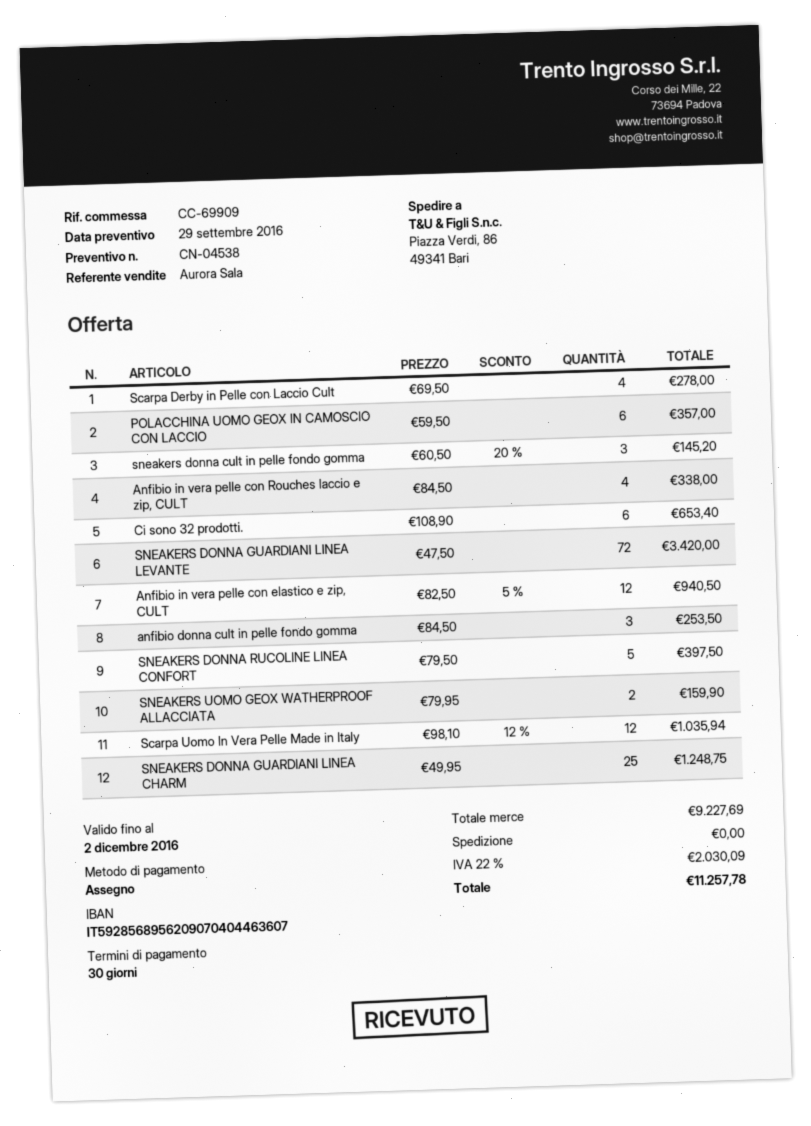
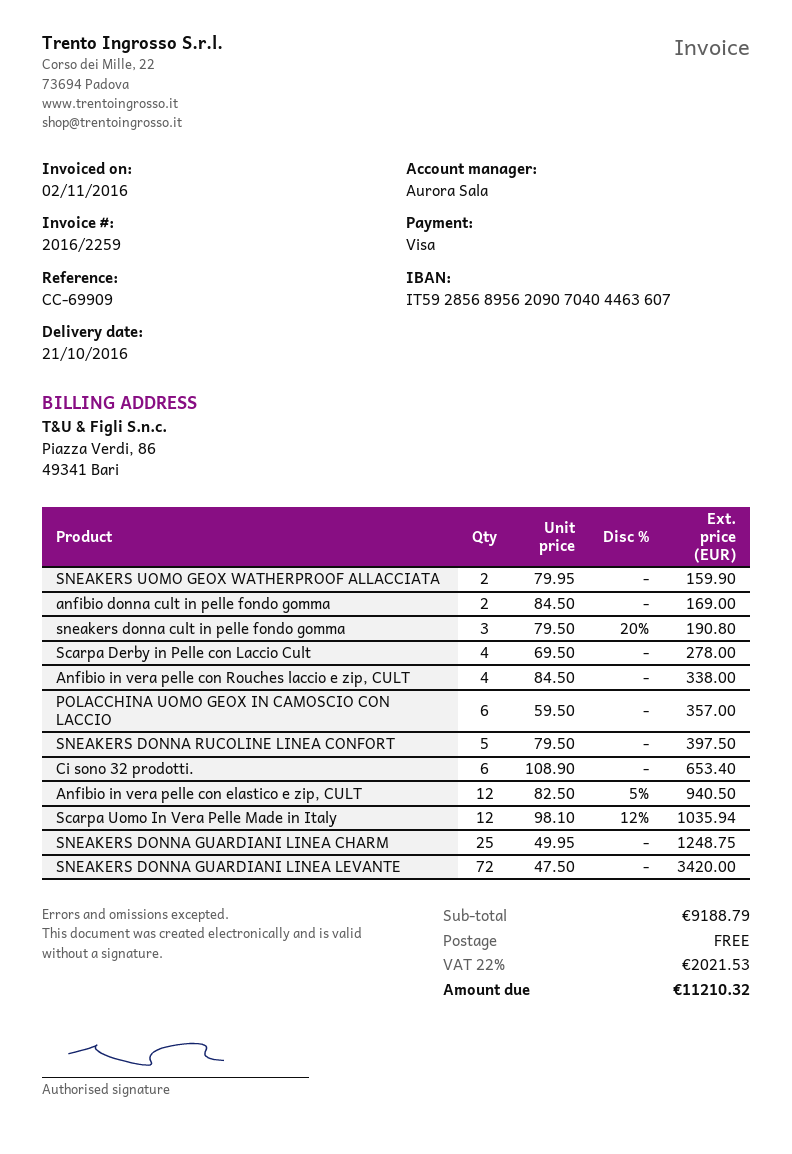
payment method: cheque -> Visa
sneakers donna cult in pelle fondo gomma: 3 x 60.50 - 20% = 145.20 -> 3 x 79.50 - 20% = 190.80
anfibio donna cult in pelle fondo gomma: 3 x 84.50 = 253.50 -> 2 x 84.50 = 169.00
subtotal: 9227.69 -> 9188.79
tax: 22% = 2030.09 -> 22% = 2021.53
total: 11257.78 -> 11210.32

